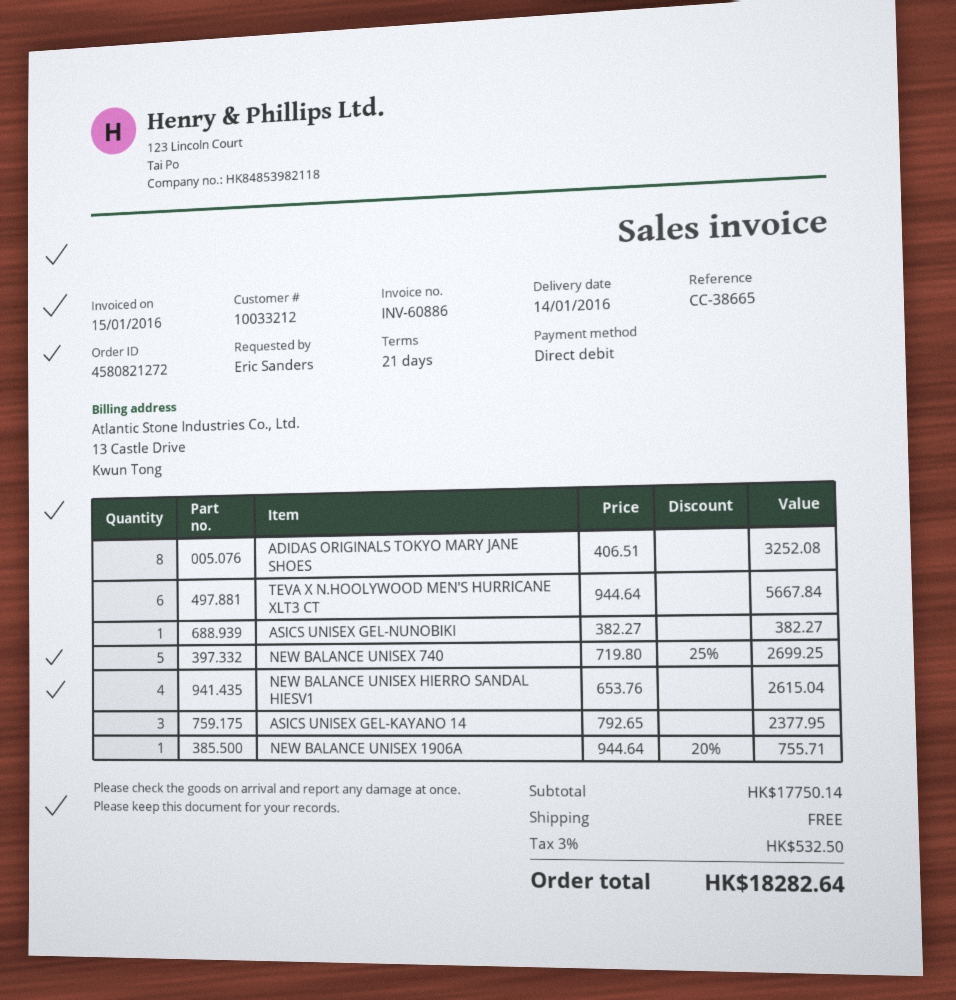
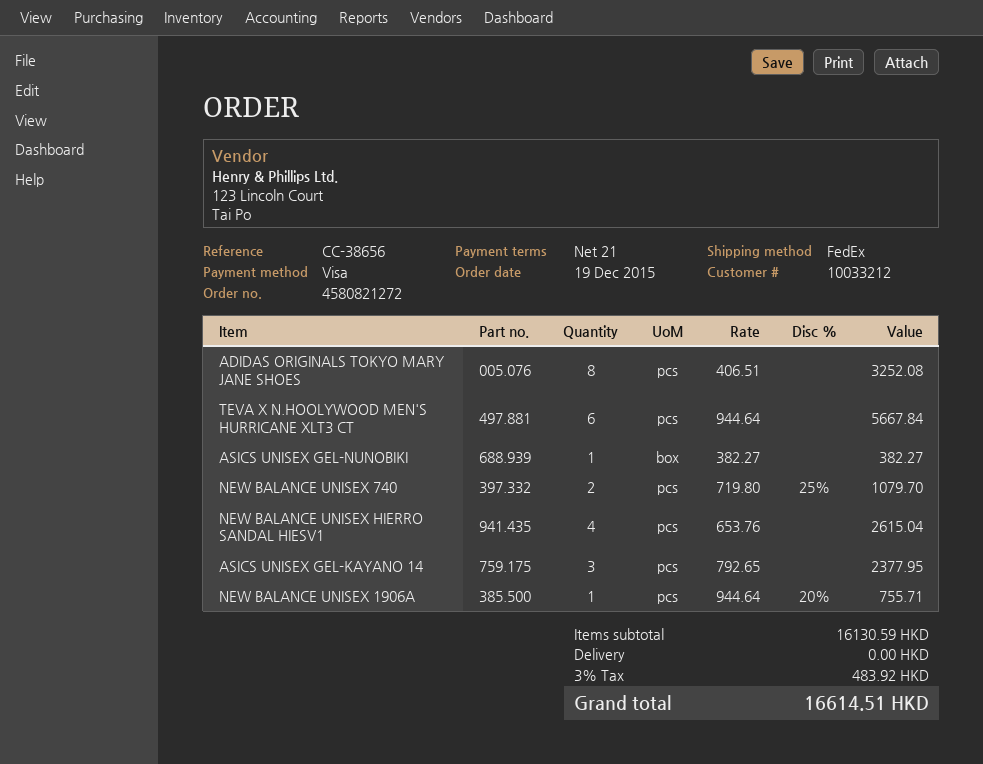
reference: CC-38665 -> CC-38656
payment method: direct debit -> Visa
NEW BALANCE UNISEX 740: 5 x 719.80 - 25% = 2699.25 -> 2 x 719.80 - 25% = 1079.70
subtotal: 17750.14 -> 16130.59
tax: 3% = 532.50 -> 3% = 483.92
total: 18282.64 -> 16614.51

